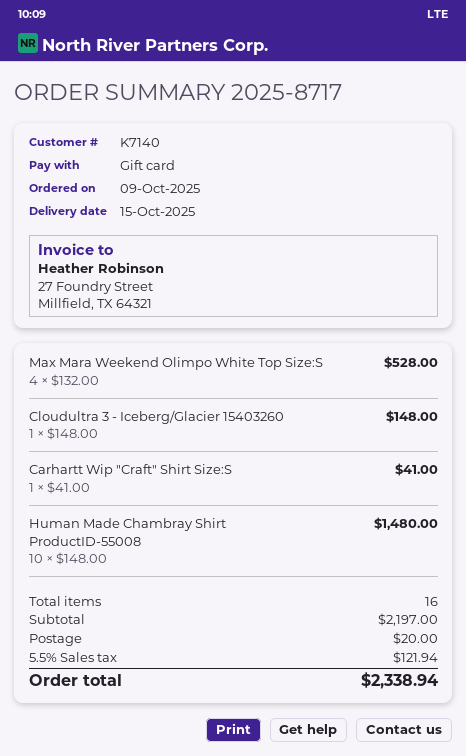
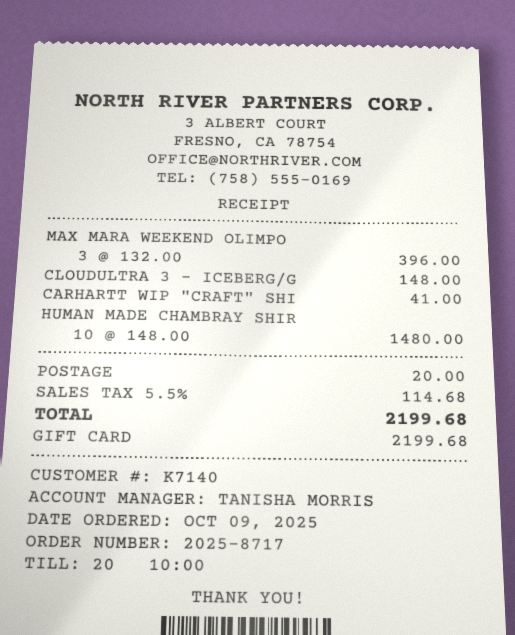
Max Mara Weekend Olimpo White Top Size:S: 4 x 132.00 = 528.00 -> 3 x 132.00 = 396.00
tax: 5.5% = 121.94 -> 5.5% = 114.68
total: 2338.94 -> 2199.68

